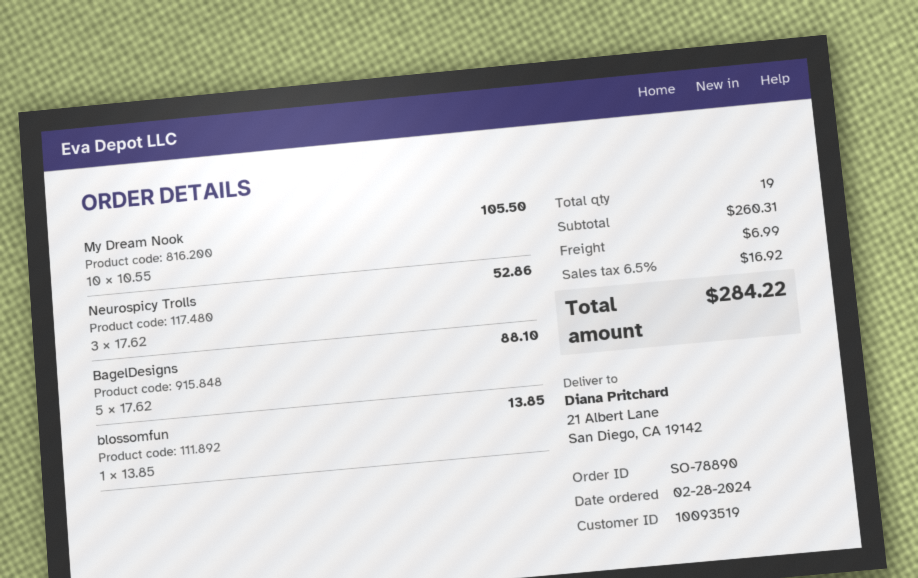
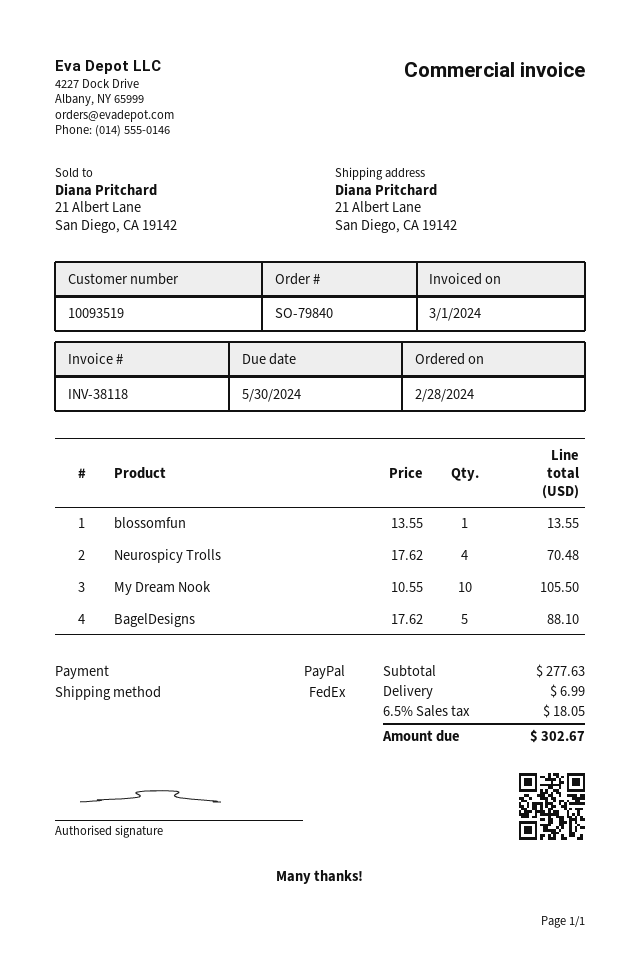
order number: SO-78890 -> SO-79840
Neurospicy Trolls: 3 x 17.62 = 52.86 -> 4 x 17.62 = 70.48
blossomfun: 1 x 13.85 = 13.85 -> 1 x 13.55 = 13.55
subtotal: 260.31 -> 277.63
tax: 6.5% = 16.92 -> 6.5% = 18.05
total: 284.22 -> 302.67

